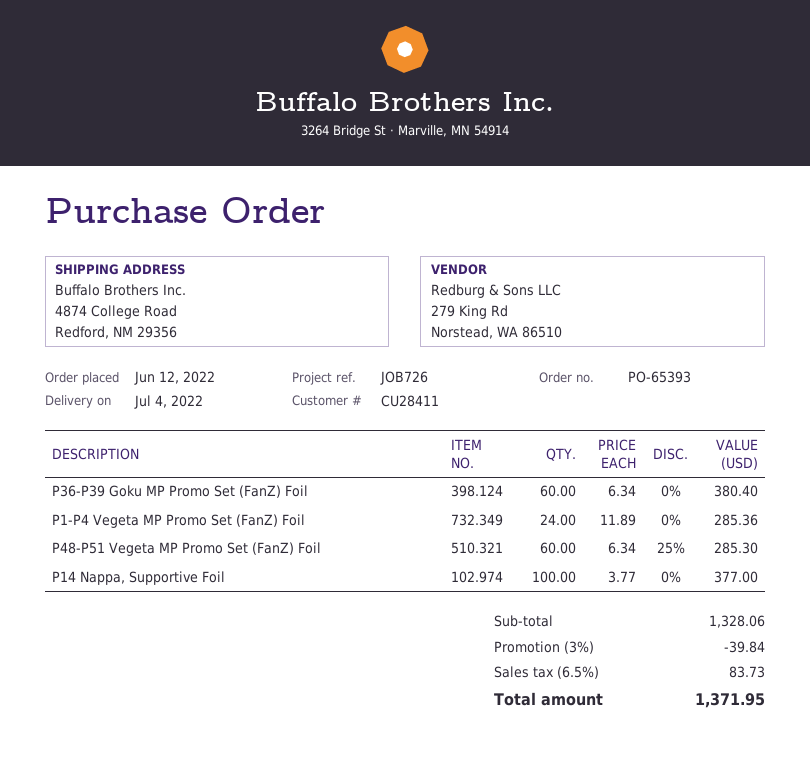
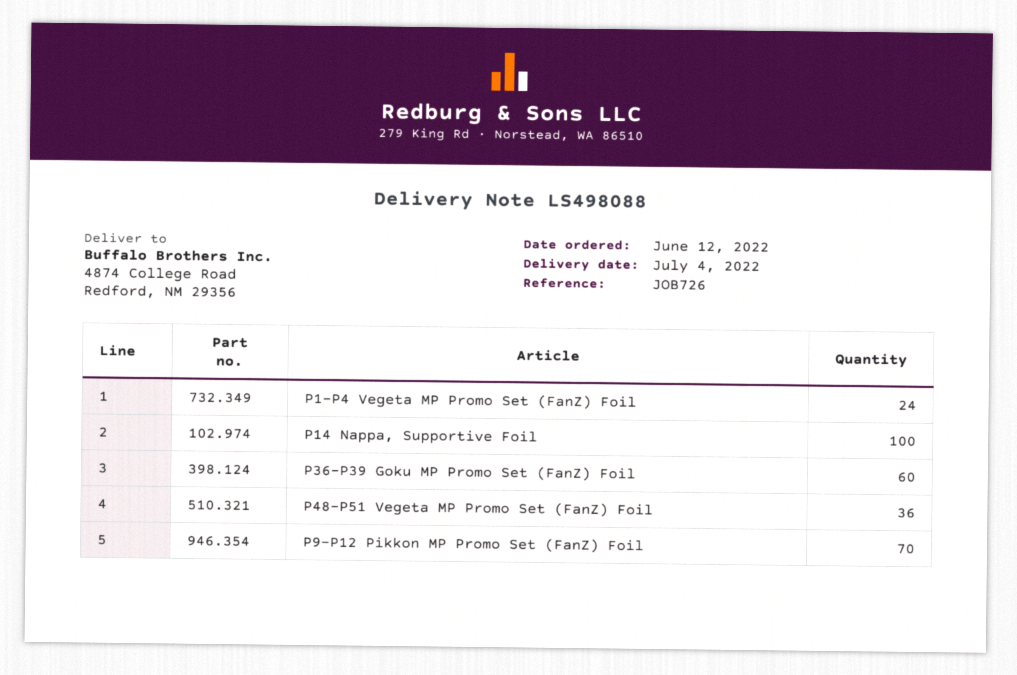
P48-P51 Vegeta MP Promo Set (FanZ) Foil: 60 -> 36
P9-P12 Pikkon MP Promo Set (FanZ) Foil: none -> 70

